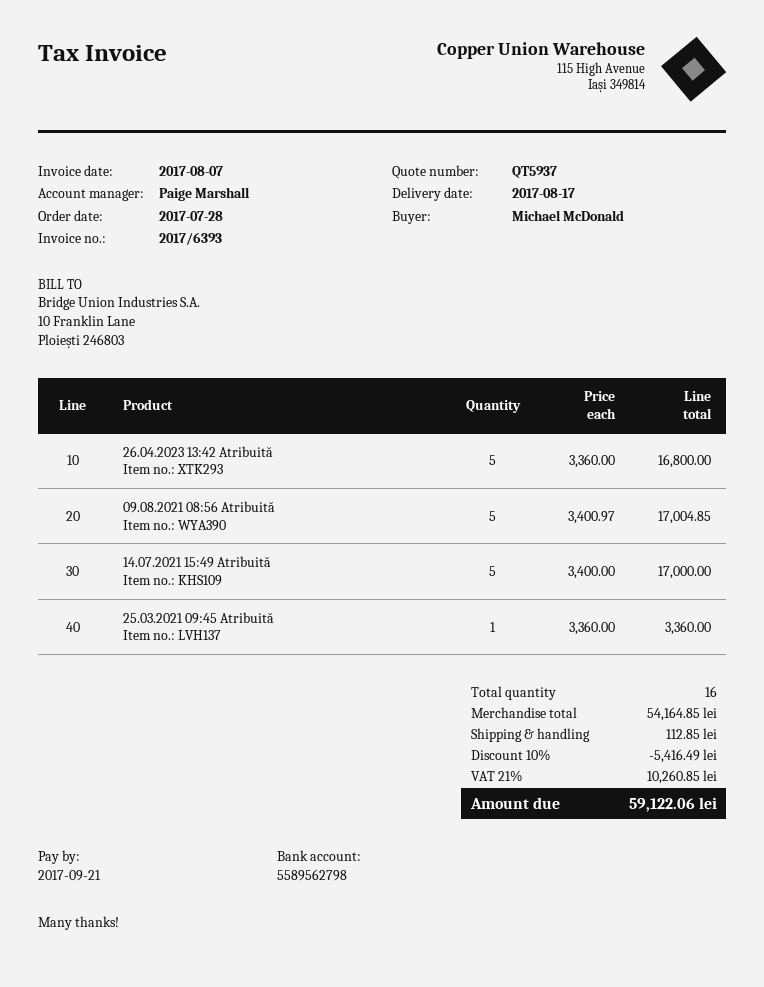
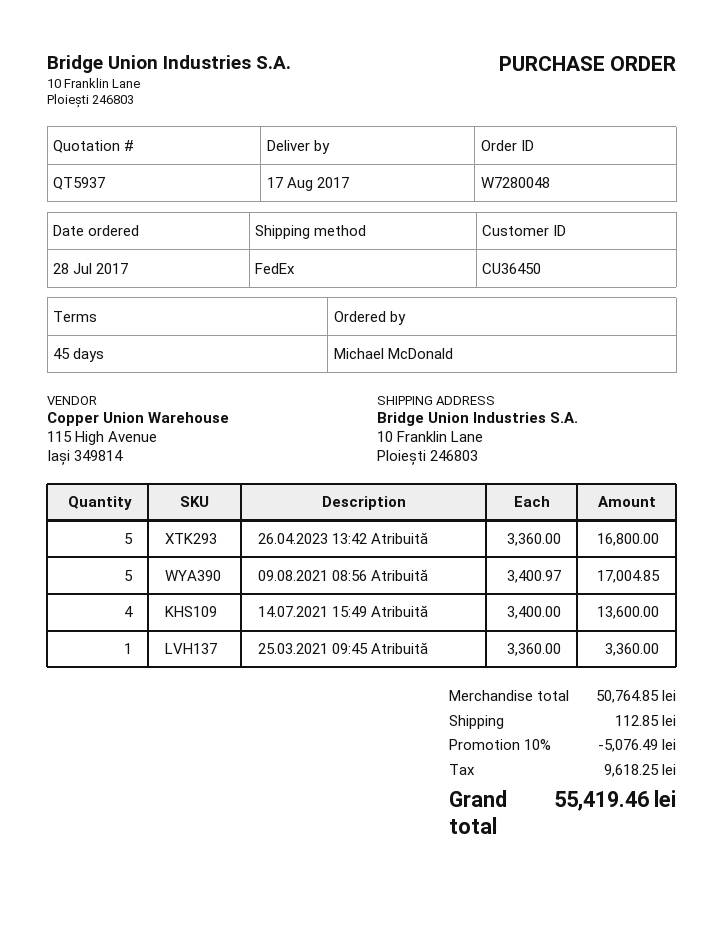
14.07.2021 15:49 Atribuită: 5 x 3400.00 = 17000.00 -> 4 x 3400.00 = 13600.00
subtotal: 54164.85 -> 50764.85
discount: 10% = 5416.49 -> 10% = 5076.49
tax: 10260.85 -> 9618.25
total: 59122.06 -> 55419.46

